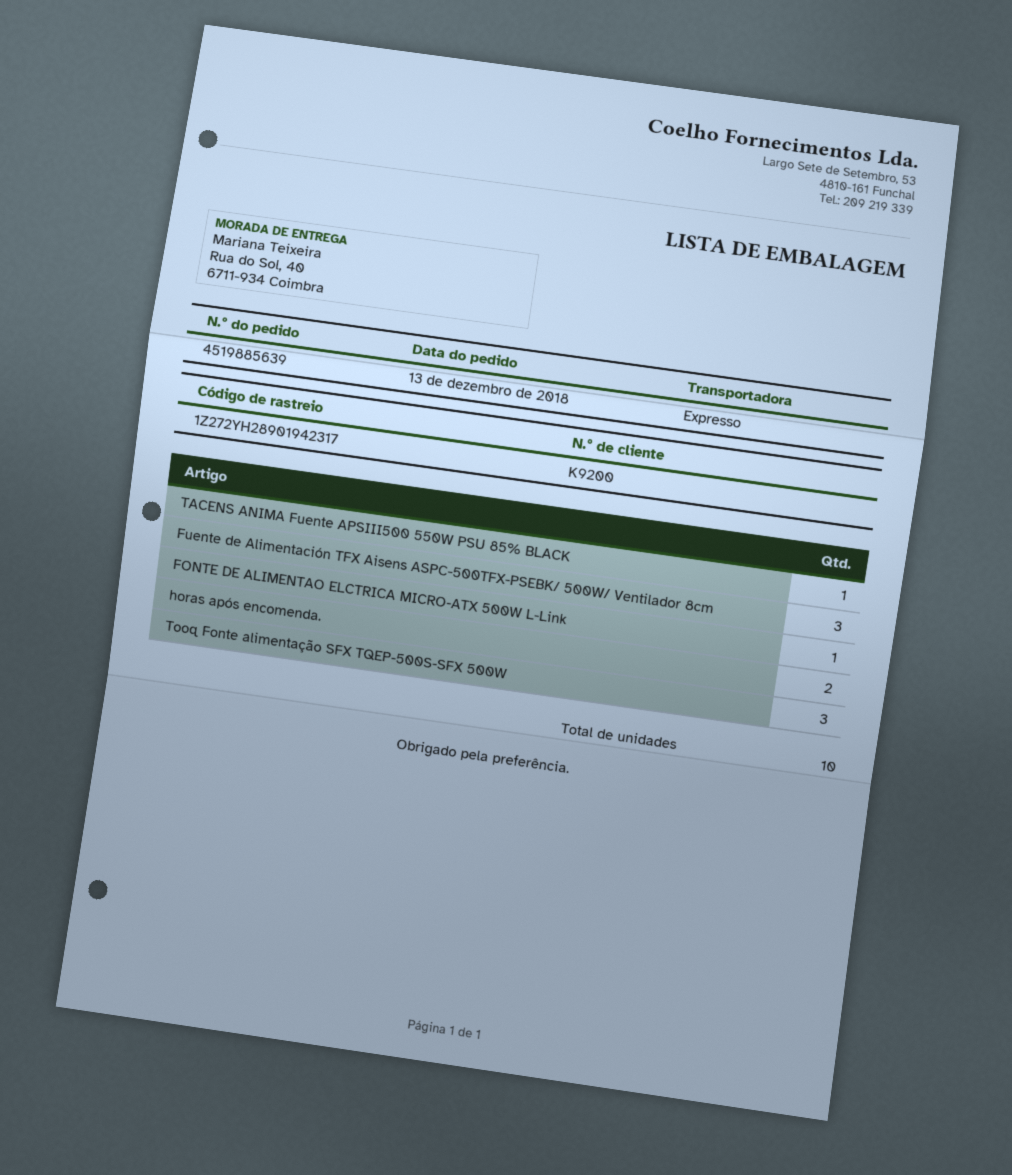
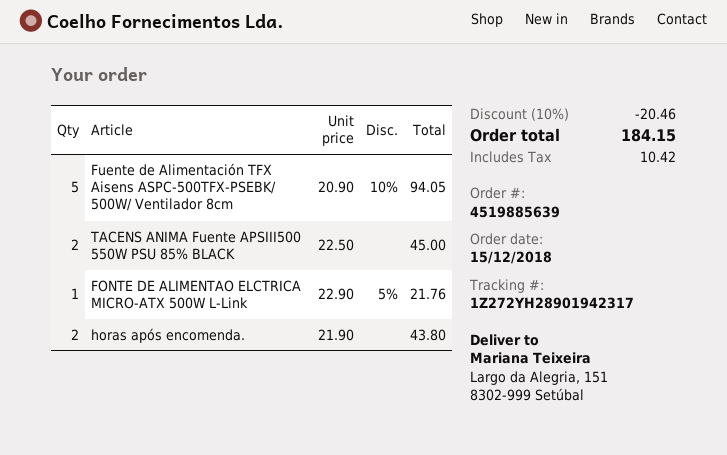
order date: 2018-12-13 -> 2018-12-15
ship to: Rua do Sol, 40, 6711-934 Coimbra -> Largo da Alegria, 151, 8302-999 Setúbal
TACENS ANIMA Fuente APSIII500 550W PSU 85% BLACK: 1 -> 2
Fuente de Alimentación TFX Aisens ASPC-500TFX-PSEBK/ 500W/ Ventilador 8cm: 3 -> 5
Tooq Fonte alimentação SFX TQEP-500S-SFX 500W: 3 -> none

